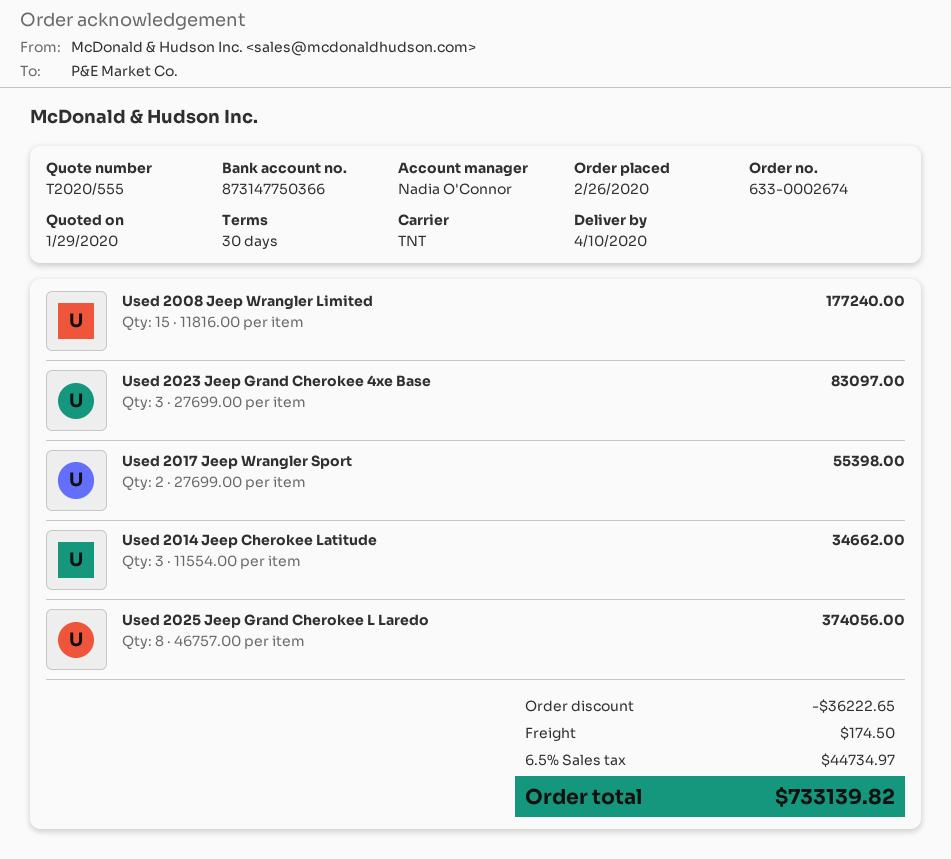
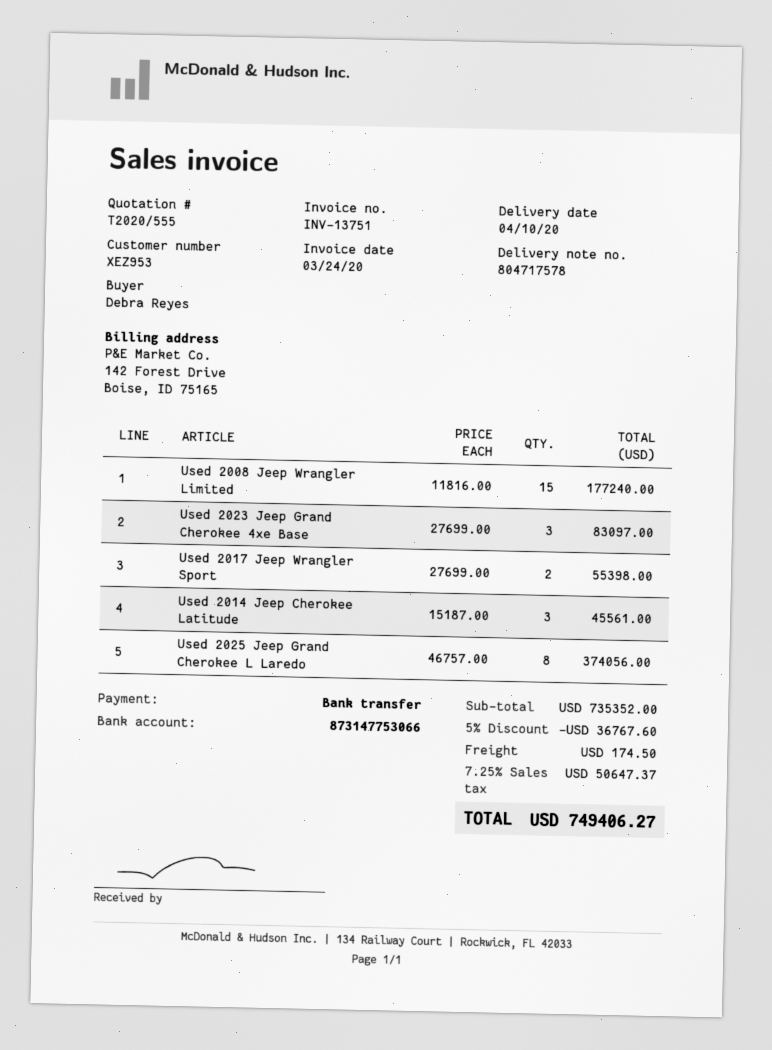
bank account: 873147750366 -> 873147753066
Used 2014 Jeep Cherokee Latitude: 3 x 11554.00 = 34662.00 -> 3 x 15187.00 = 45561.00
discount: 36222.65 -> 36767.60
tax: 6.5% = 44734.97 -> 7.25% = 50647.37
total: 733139.82 -> 749406.27

